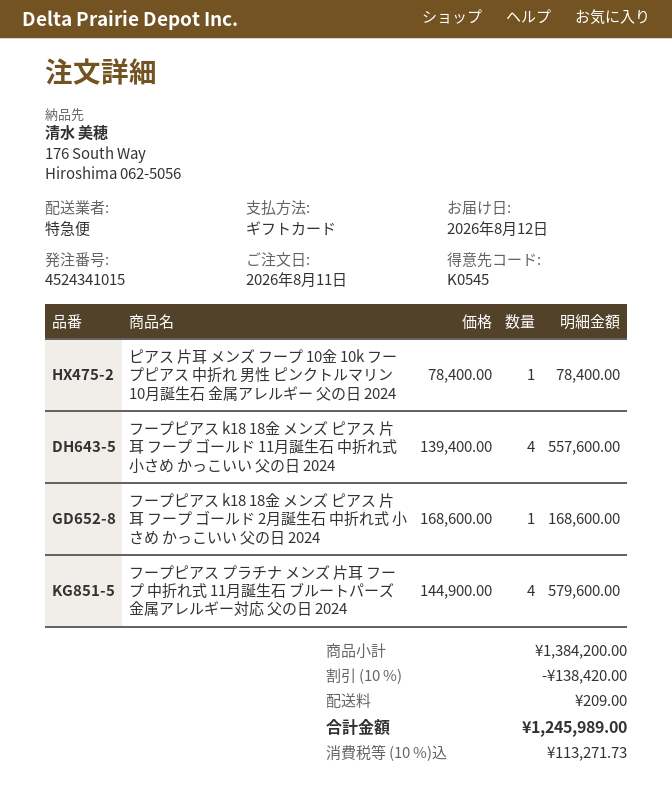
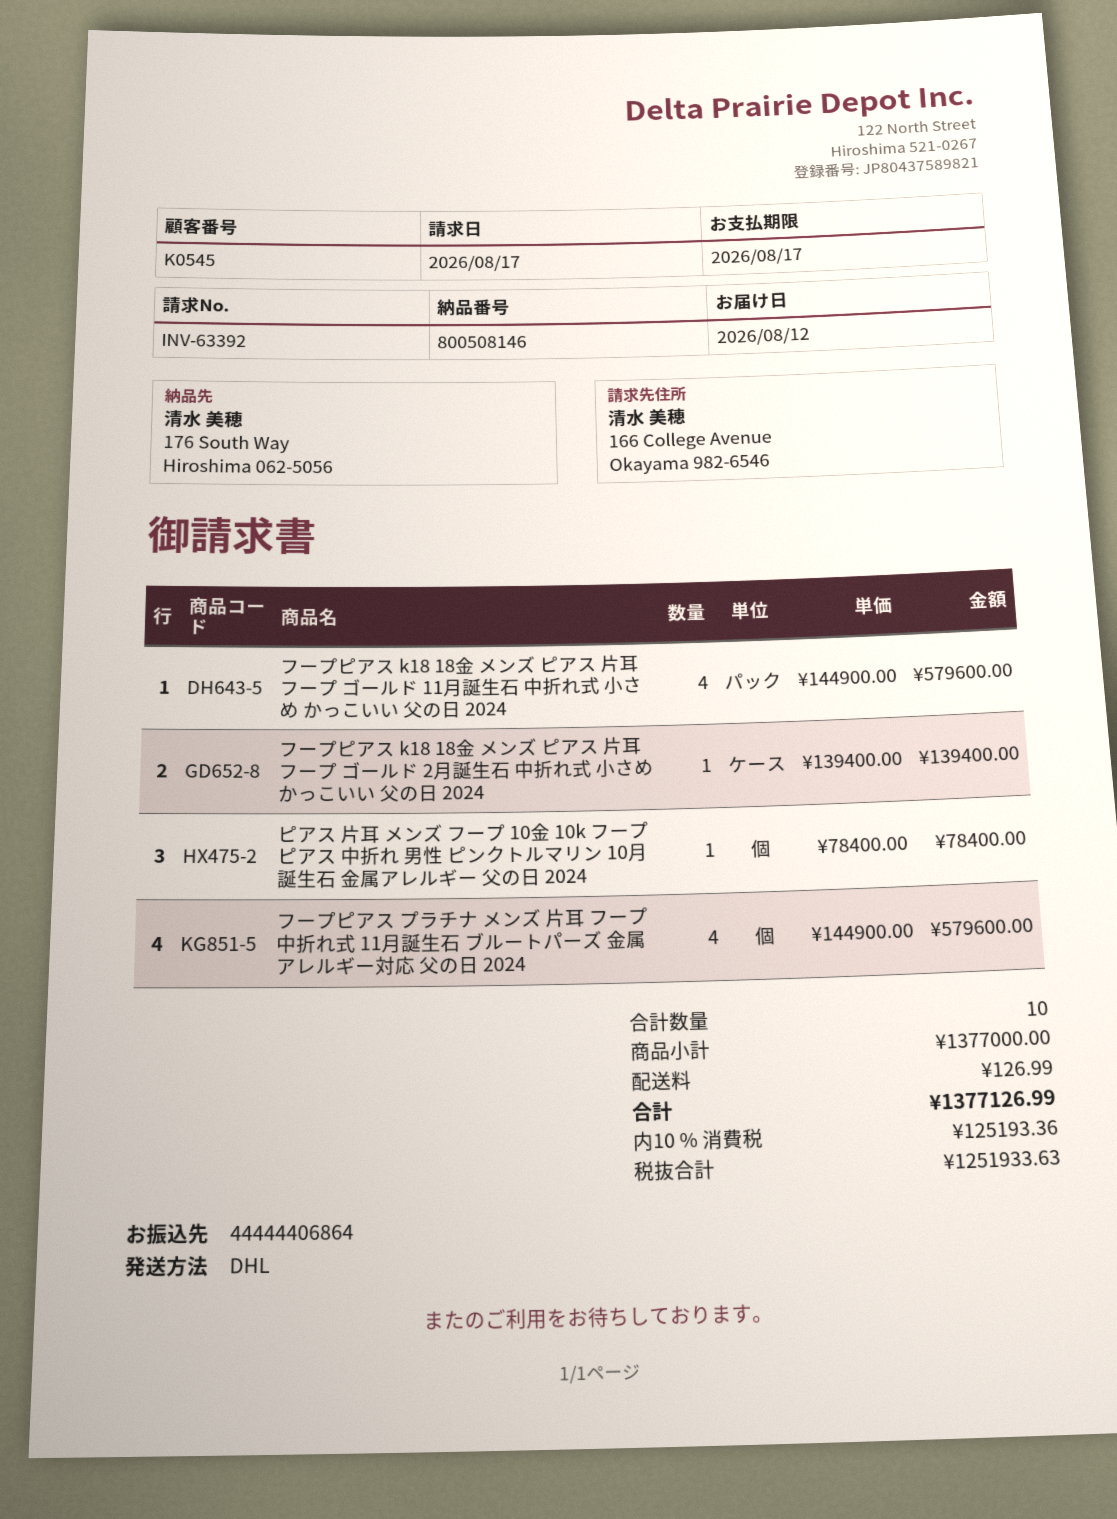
shipping method: express -> DHL
フープピアス k18 18金 メンズ ピアス 片耳 フープ ゴールド 11月誕生石 中折れ式 小さめ かっこいい 父の日 2024: 4 x 139400.00 = 557600.00 -> 4 x 144900.00 = 579600.00
フープピアス k18 18金 メンズ ピアス 片耳 フープ ゴールド 2月誕生石 中折れ式 小さめ かっこいい 父の日 2024: 1 x 168600.00 = 168600.00 -> 1 x 139400.00 = 139400.00
subtotal: 1384200.00 -> 1377000.00
discount: 10% = 138420.00 -> none
shipping: 209.00 -> 126.99
tax: 10% = 113271.73 -> 10% = 125193.36
total: 1245989.00 -> 1377126.99

